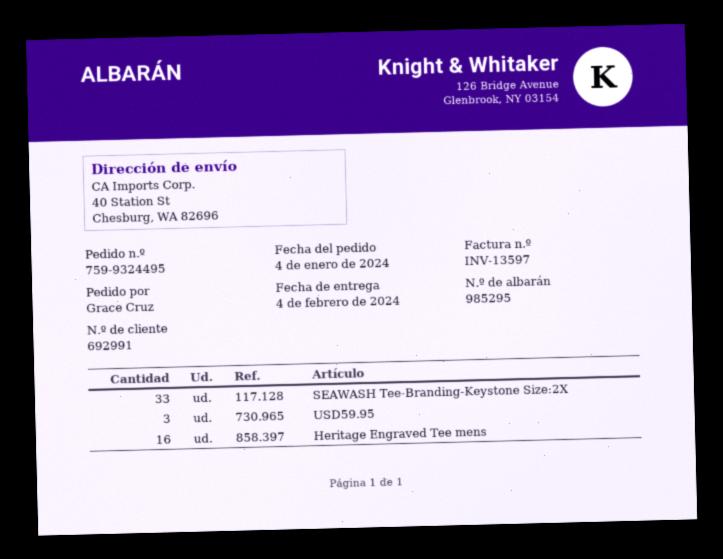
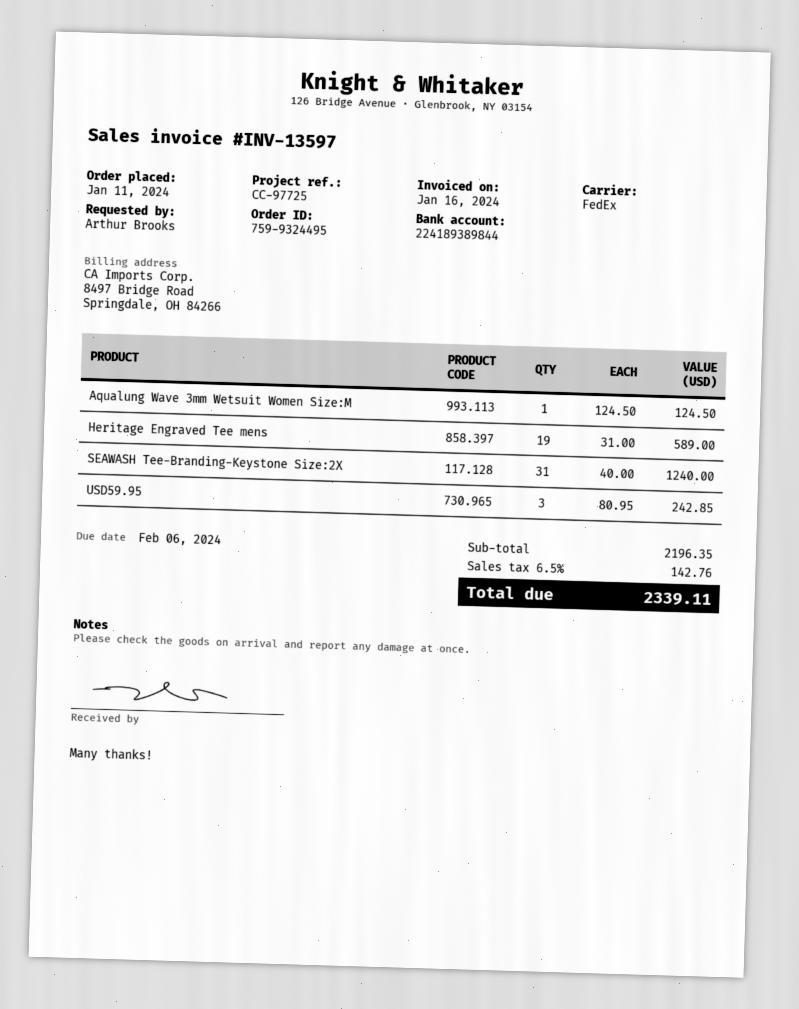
order date: 2024-01-04 -> 2024-01-11
ordered by: Grace Cruz -> Arthur Brooks
SEAWASH Tee-Branding-Keystone Size:2X: 33 -> 31
Heritage Engraved Tee mens: 16 -> 19
Aqualung Wave 3mm Wetsuit Women Size:M: none -> 1

